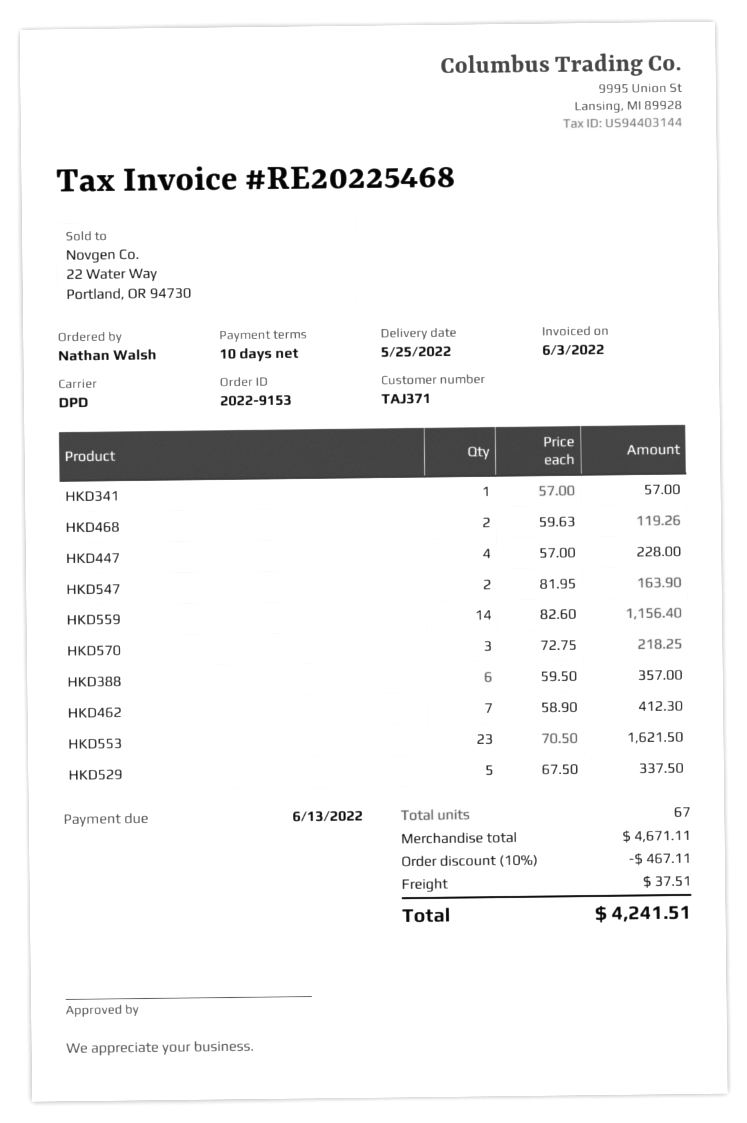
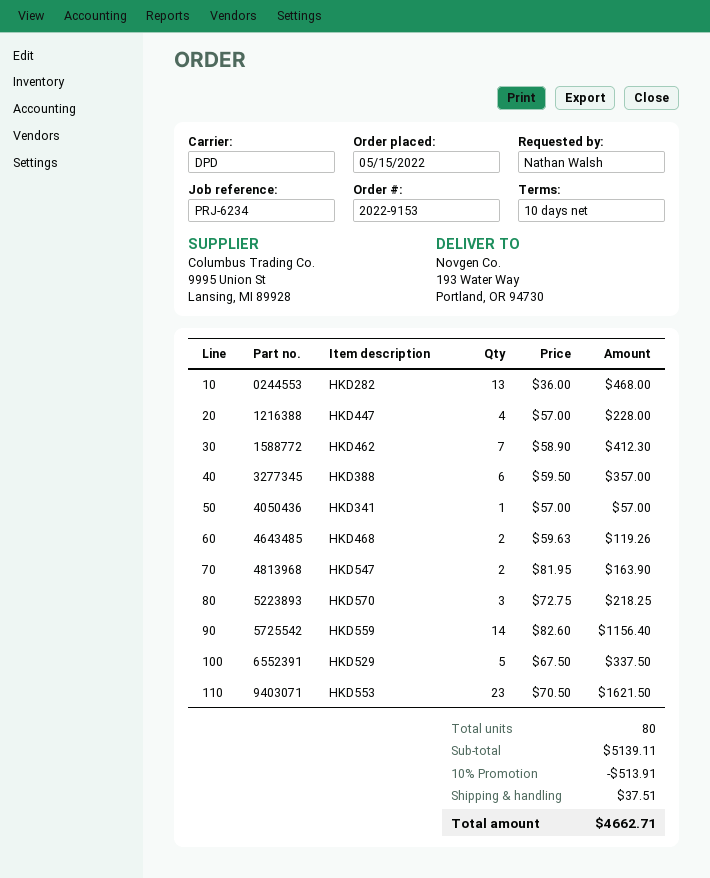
HKD282: none -> 13 x 36.00 = 468.00
total quantity: 67 -> 80
subtotal: 4671.11 -> 5139.11
discount: 10% = 467.11 -> 10% = 513.91
total: 4241.51 -> 4662.71

